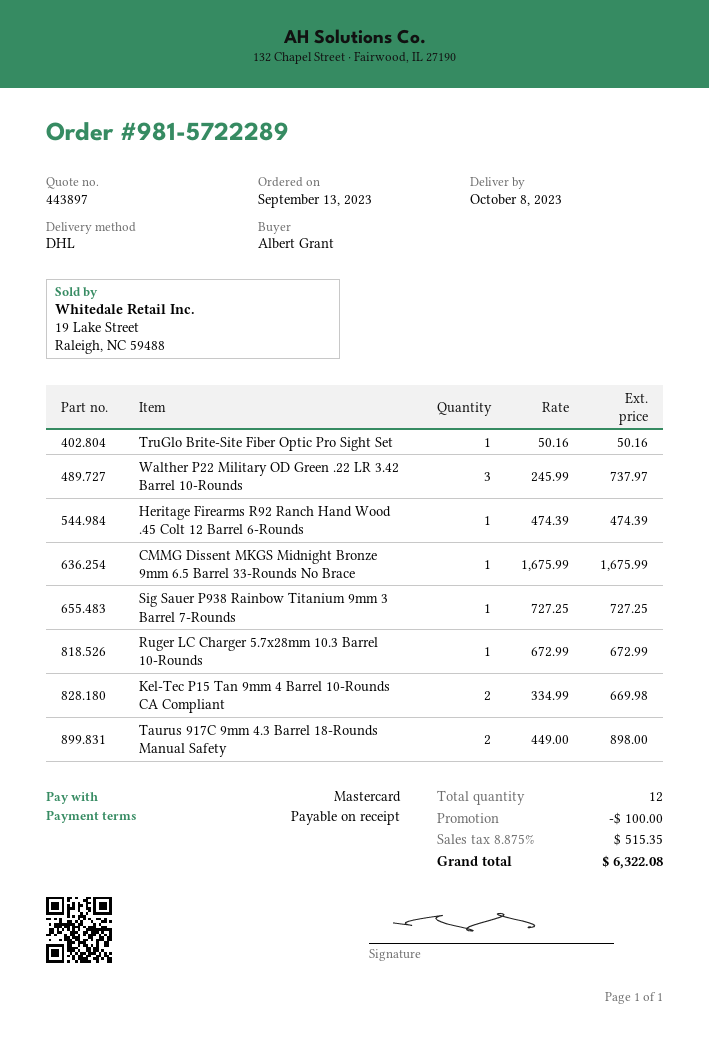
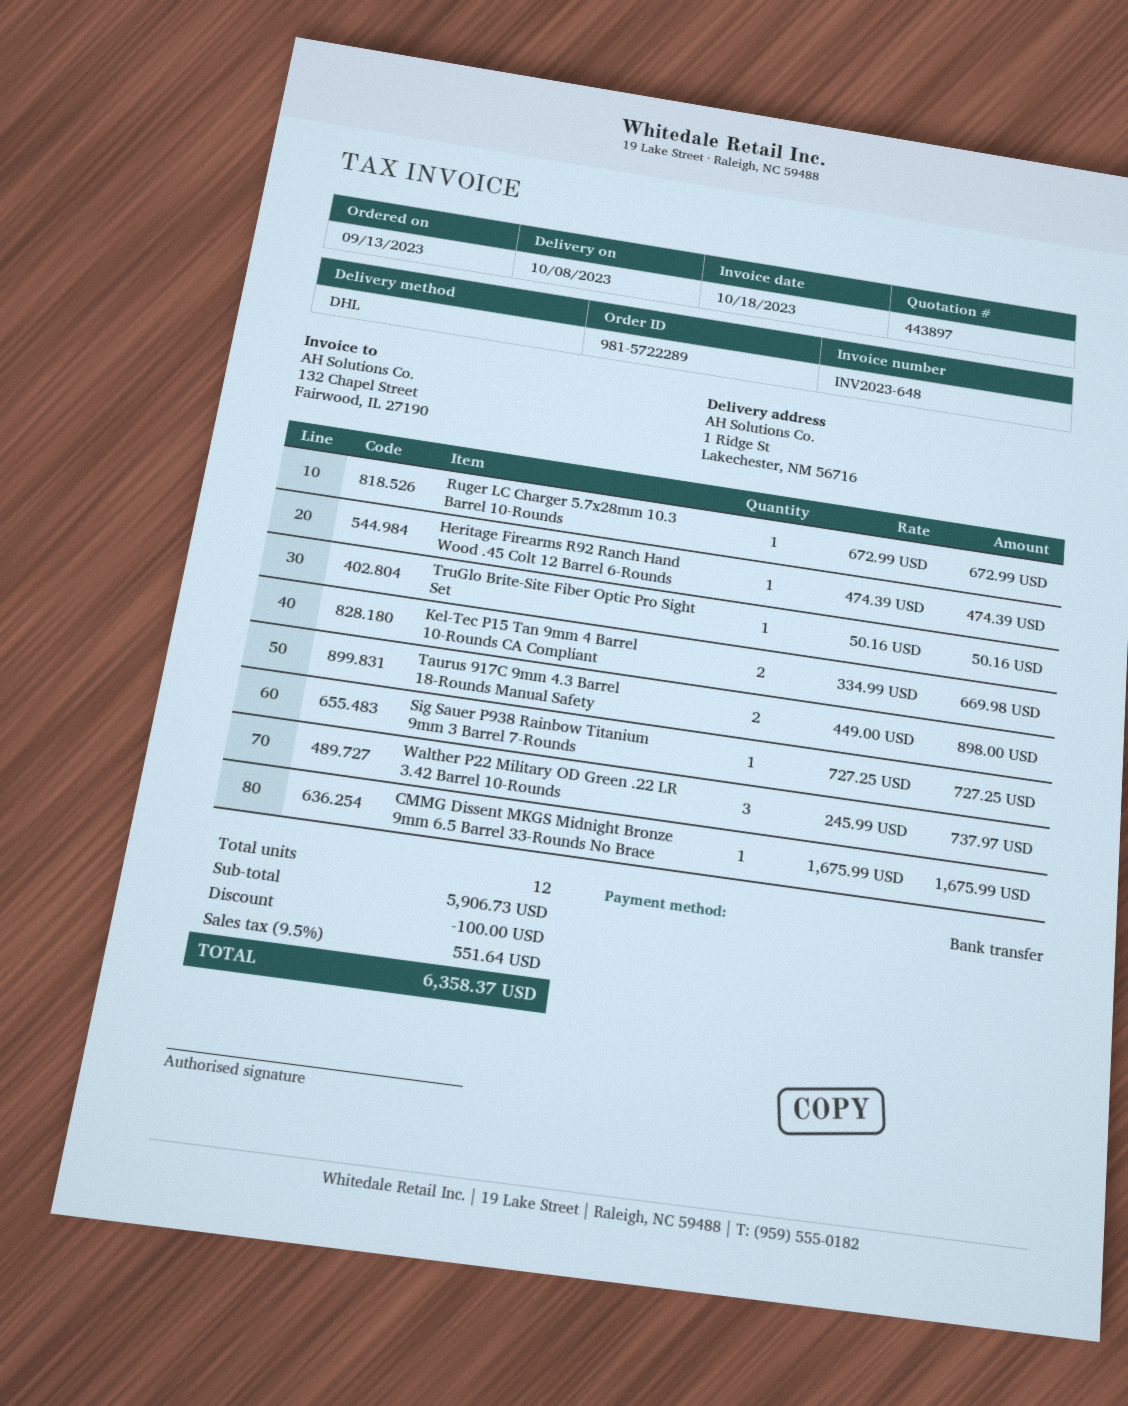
payment method: Mastercard -> bank transfer
tax: 8.875% = 515.35 -> 9.5% = 551.64
total: 6322.08 -> 6358.37

